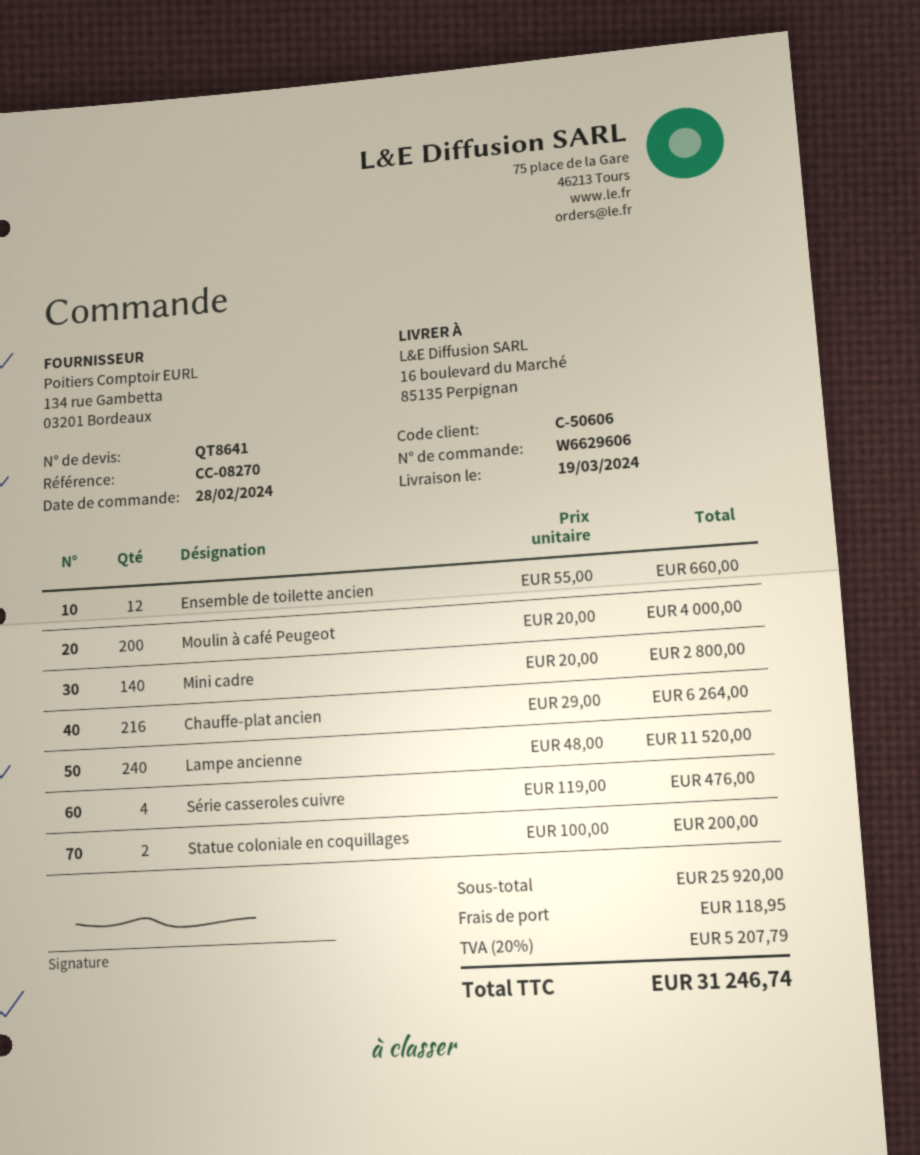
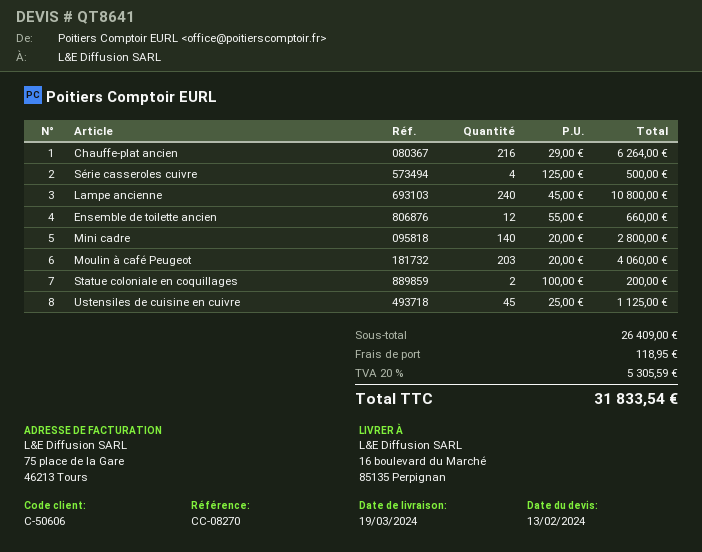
Moulin à café Peugeot: 200 x 20.00 = 4000.00 -> 203 x 20.00 = 4060.00
Lampe ancienne: 240 x 48.00 = 11520.00 -> 240 x 45.00 = 10800.00
Série casseroles cuivre: 4 x 119.00 = 476.00 -> 4 x 125.00 = 500.00
Ustensiles de cuisine en cuivre: none -> 45 x 25.00 = 1125.00
subtotal: 25920.00 -> 26409.00
tax: 20% = 5207.79 -> 20% = 5305.59
total: 31246.74 -> 31833.54

